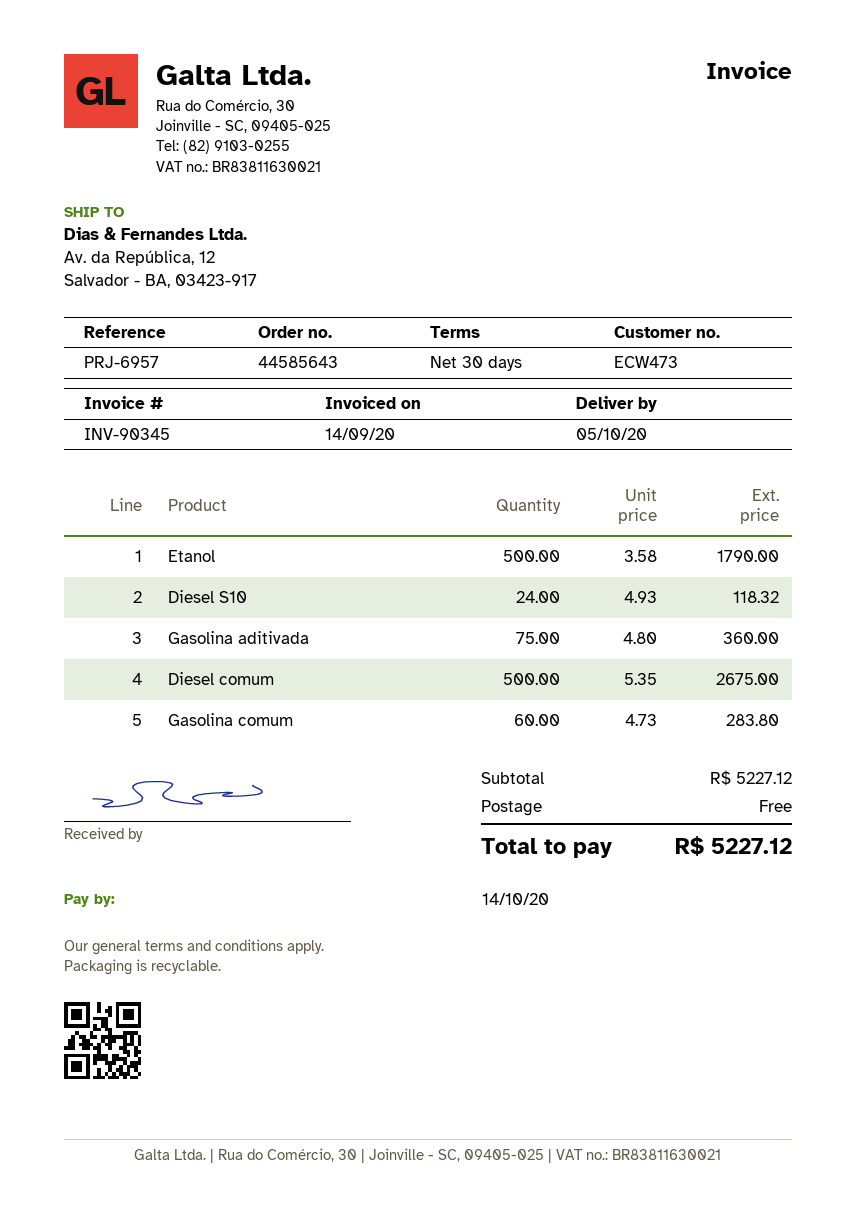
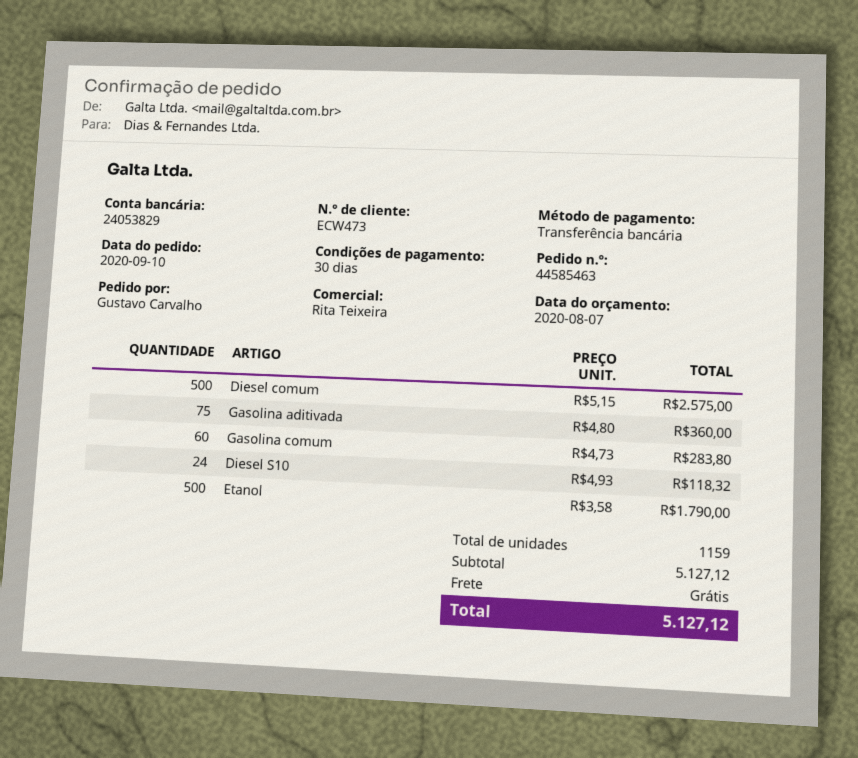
order number: 44585643 -> 44585463
Diesel comum: 500 x 5.35 = 2675.00 -> 500 x 5.15 = 2575.00
subtotal: 5227.12 -> 5127.12
total: 5227.12 -> 5127.12

